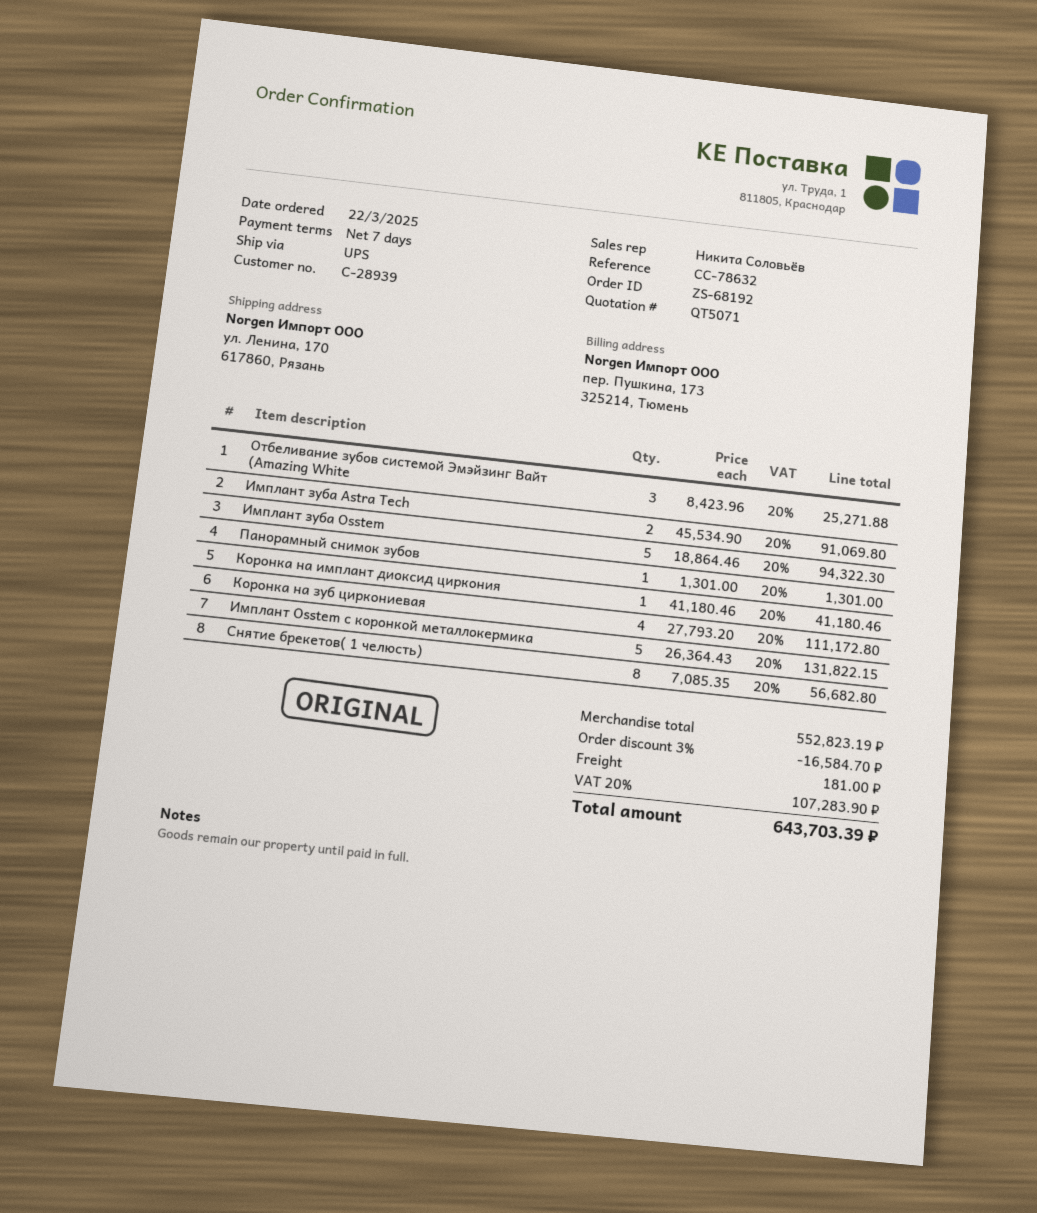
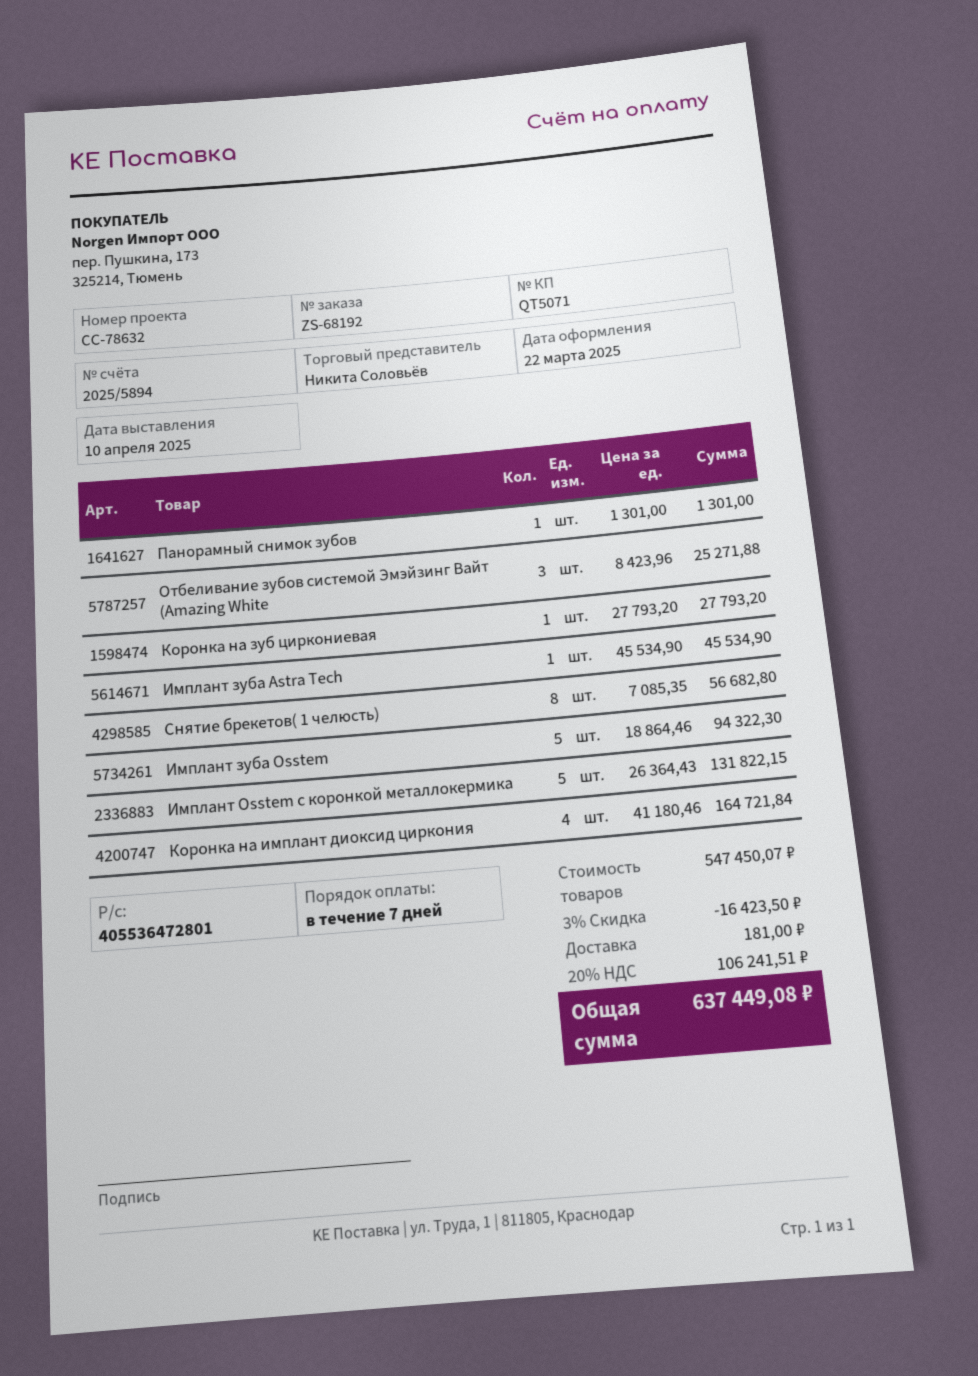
Имплант зуба Astra Tech: 2 x 45534.90 = 91069.80 -> 1 x 45534.90 = 45534.90
Коронка на имплант диоксид циркония: 1 x 41180.46 = 41180.46 -> 4 x 41180.46 = 164721.84
Коронка на зуб циркониевая: 4 x 27793.20 = 111172.80 -> 1 x 27793.20 = 27793.20
subtotal: 552823.19 -> 547450.07
discount: 3% = 16584.70 -> 3% = 16423.50
tax: 20% = 107283.90 -> 20% = 106241.51
total: 643703.39 -> 637449.08

